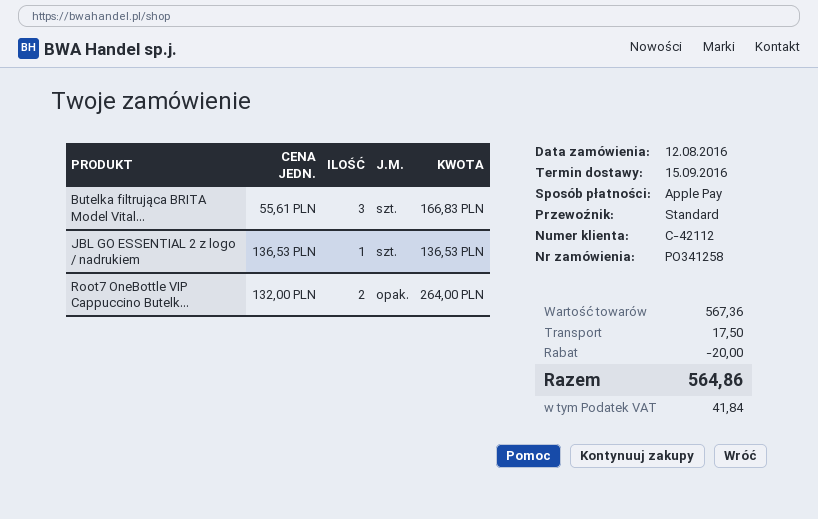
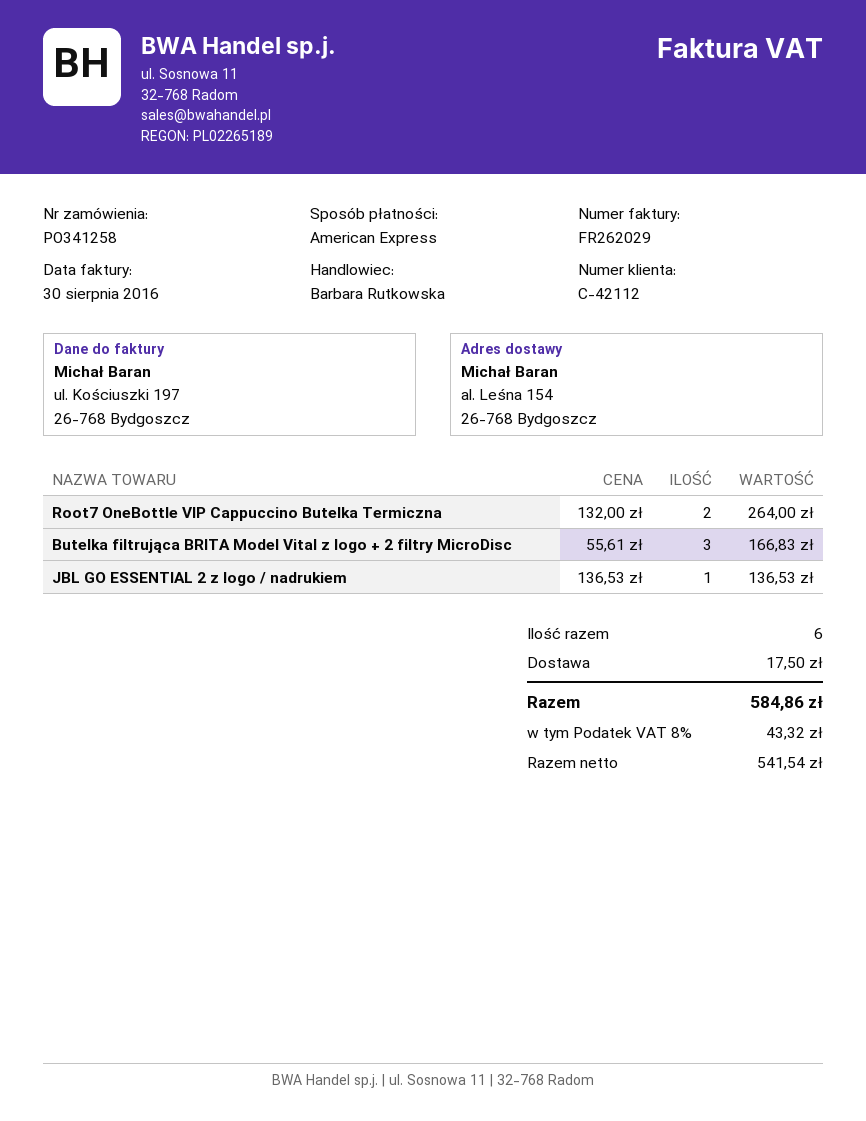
payment method: Apple Pay -> American Express
discount: 20.00 -> none
tax: 41.84 -> 43.32
total: 564.86 -> 584.86

